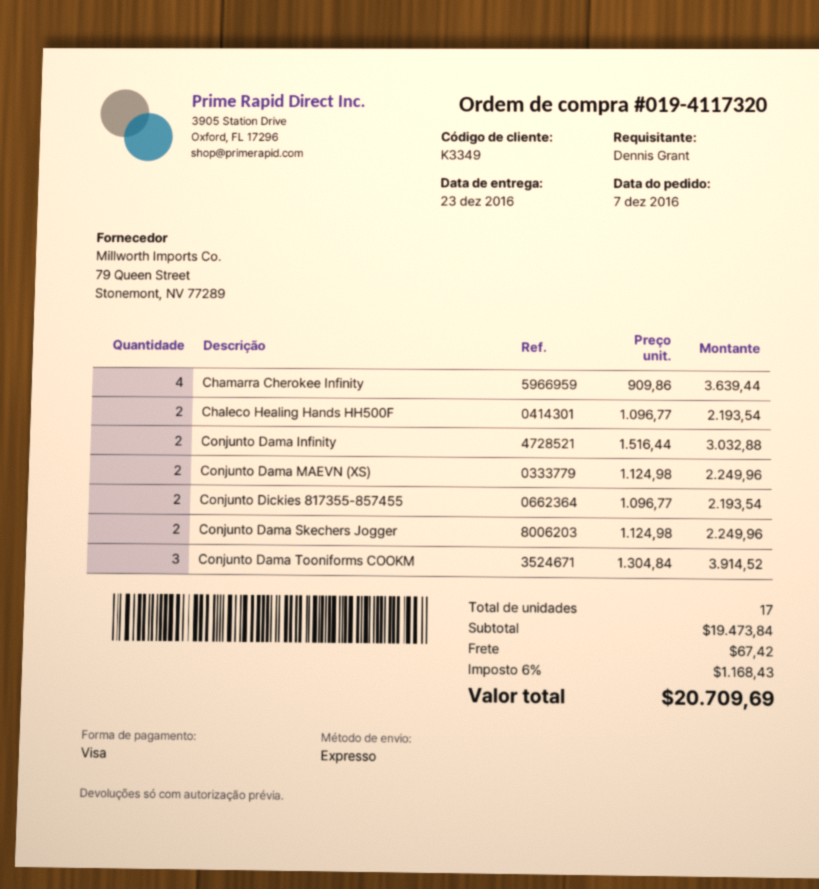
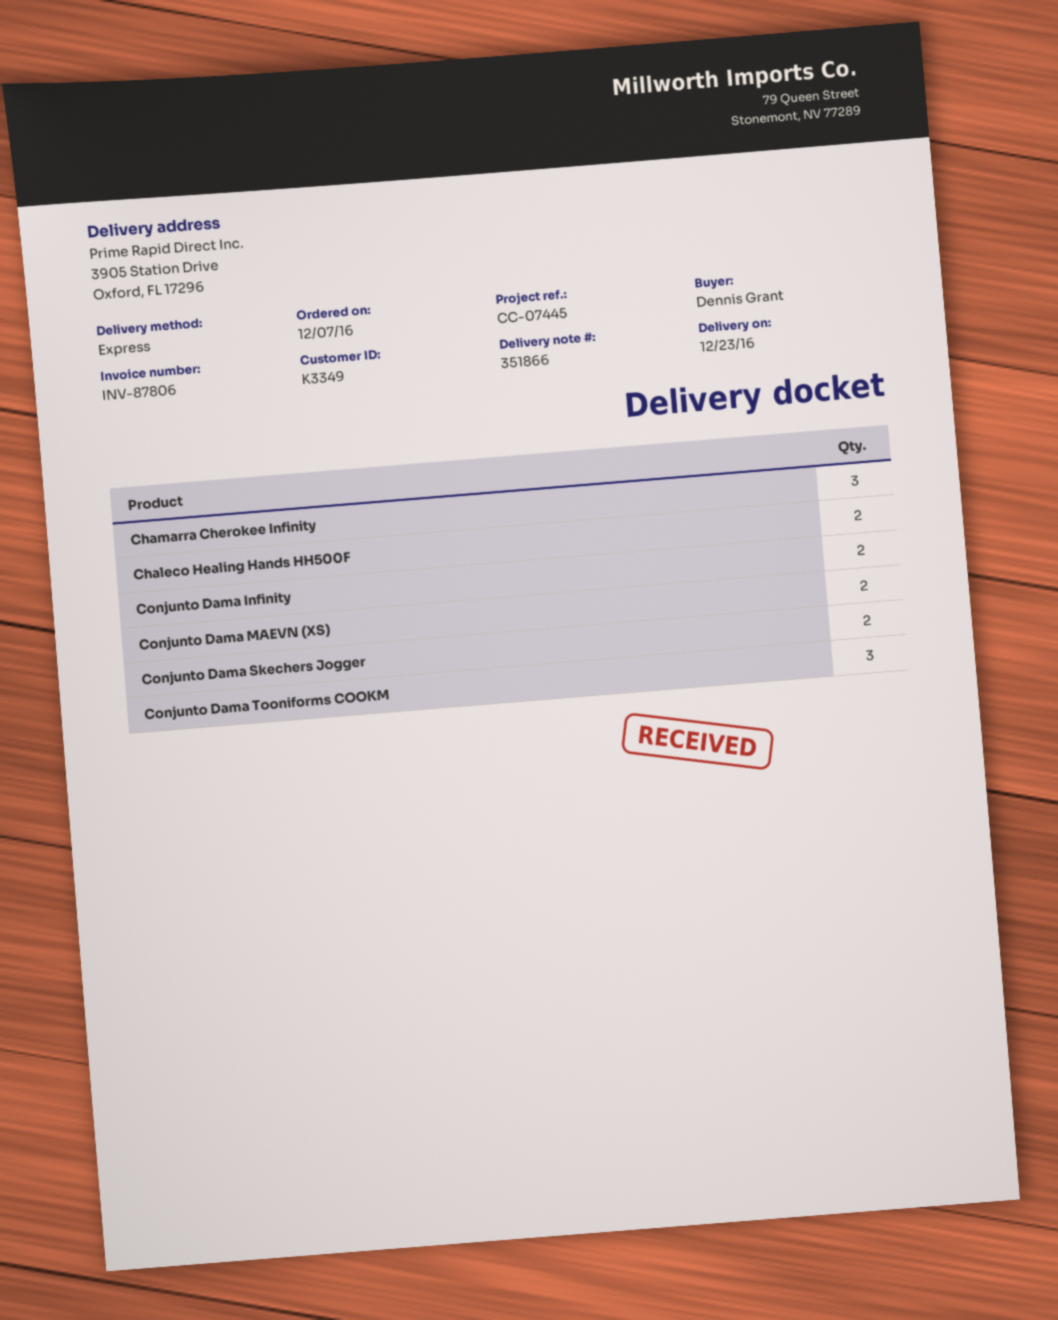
Chamarra Cherokee Infinity: 4 -> 3
Conjunto Dickies 817355-857455: 2 -> none

